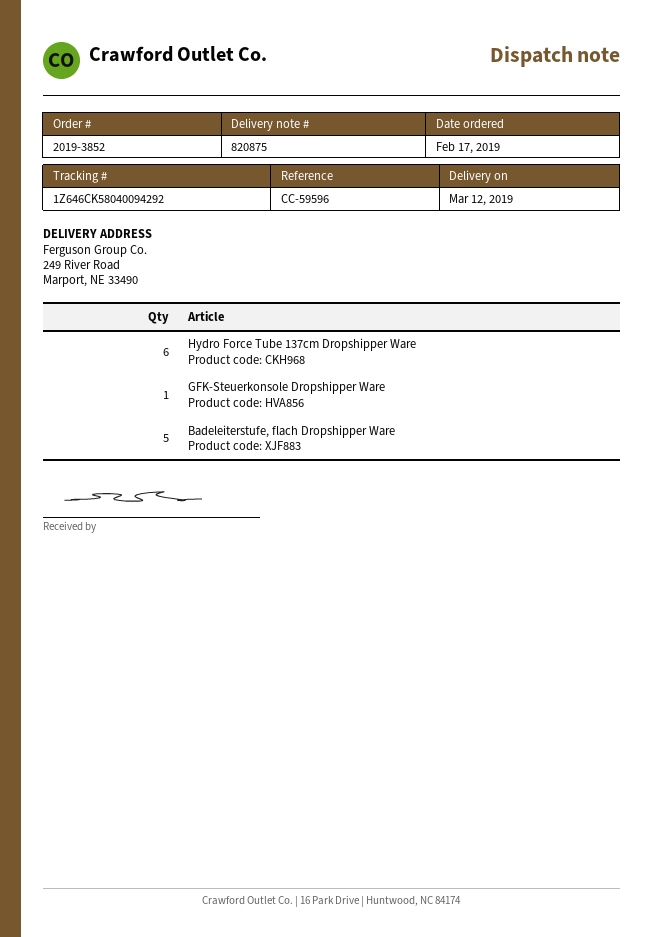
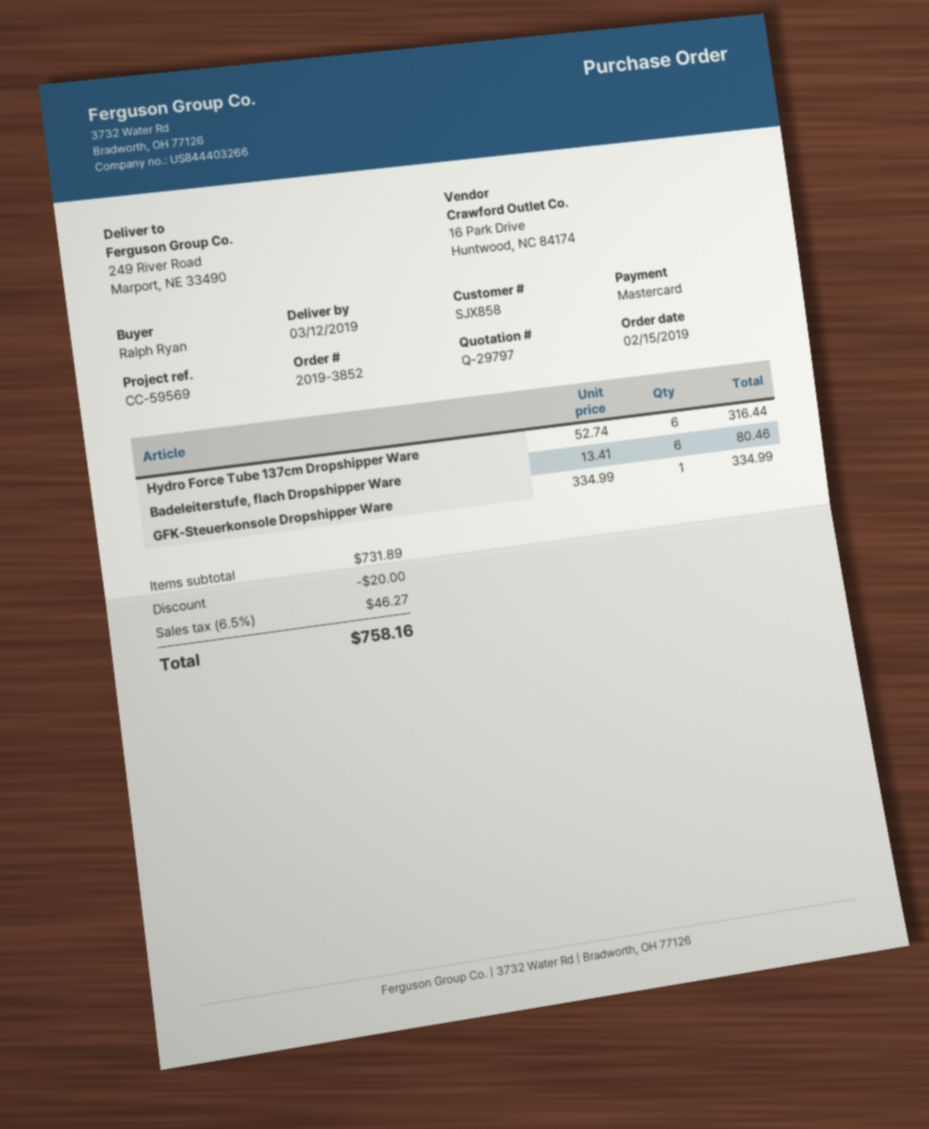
order date: 2019-02-17 -> 2019-02-15
reference: CC-59596 -> CC-59569
Badeleiterstufe, flach Dropshipper Ware: 5 -> 6

